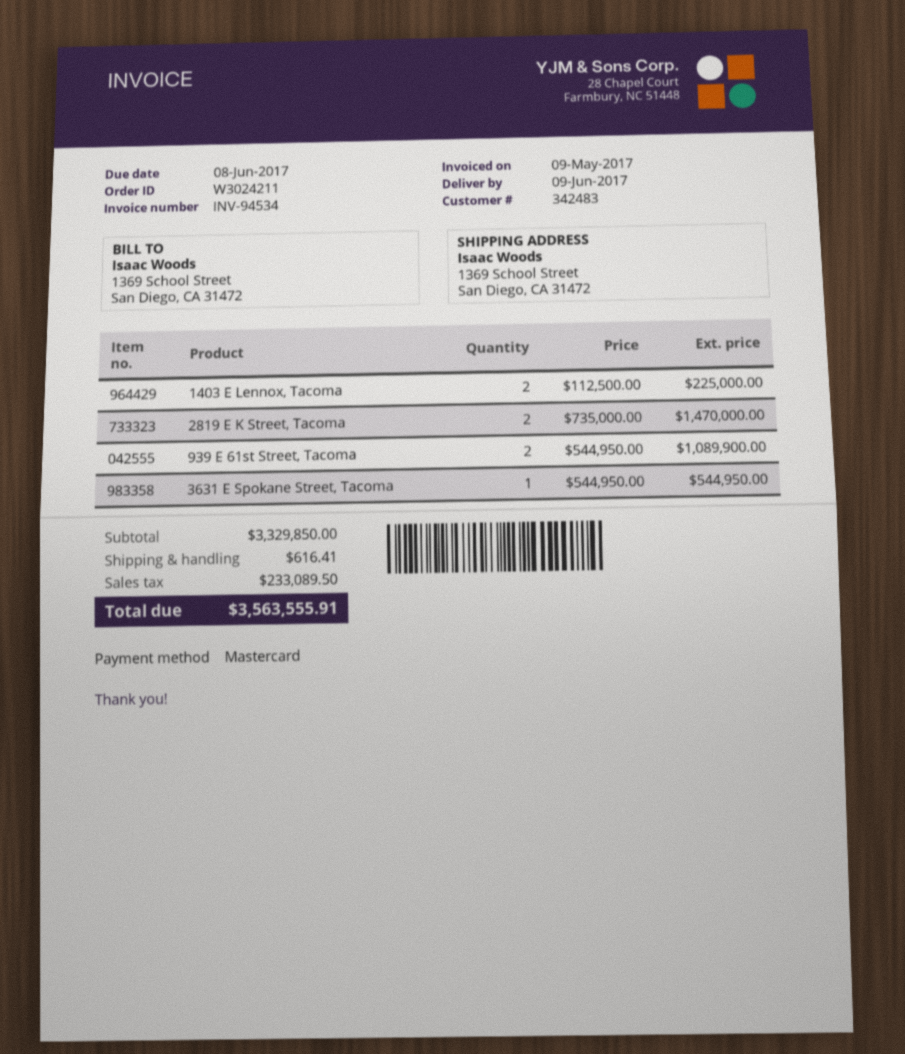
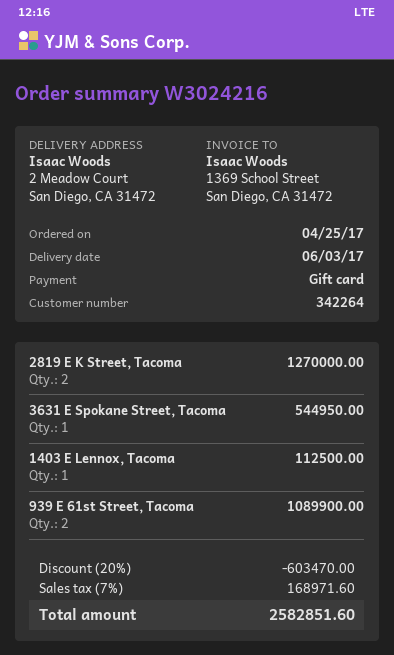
order number: W3024211 -> W3024216
delivery date: 2017-06-09 -> 2017-06-03
customer number: 342483 -> 342264
payment method: Mastercard -> gift card
ship to: 1369 School Street, San Diego, CA 31472 -> 2 Meadow Court, San Diego, CA 31472
1403 E Lennox, Tacoma: 2 for 225000.00 -> 1 for 112500.00
2819 E K Street, Tacoma: 2 for 1470000.00 -> 2 for 1270000.00
discount: none -> 20% = 603470.00
shipping: 616.41 -> none
tax: 233089.50 -> 168971.60
total: 3563555.91 -> 2582851.60

